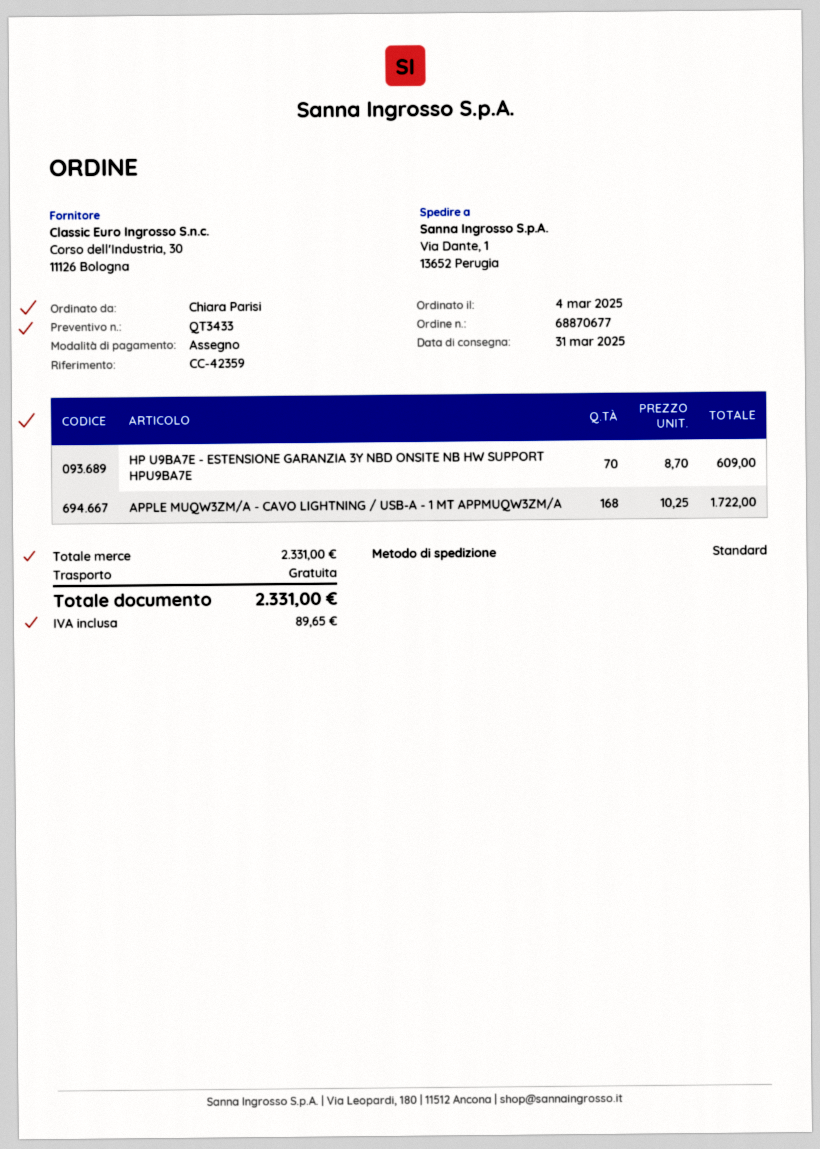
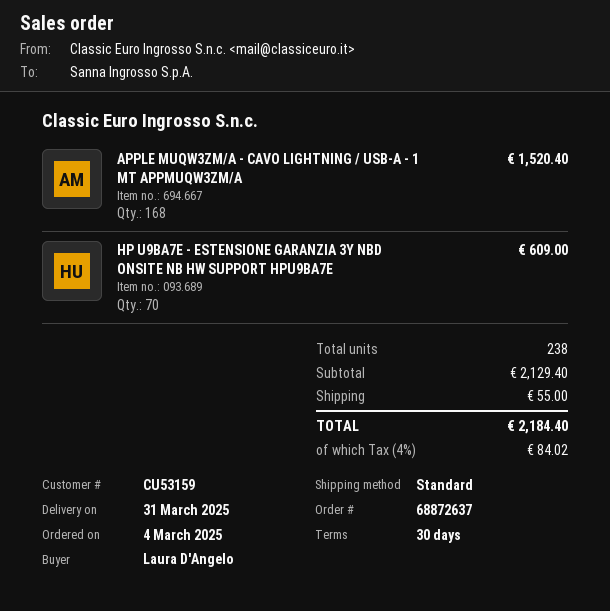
order number: 68870677 -> 68872637
ordered by: Chiara Parisi -> Laura D'Angelo
APPLE MUQW3ZM/A - CAVO LIGHTNING / USB-A - 1 MT APPMUQW3ZM/A: 168 for 1722.00 -> 168 for 1520.40
subtotal: 2331.00 -> 2129.40
shipping: 0.00 -> 55.00
tax: 89.65 -> 84.02
total: 2331.00 -> 2184.40

